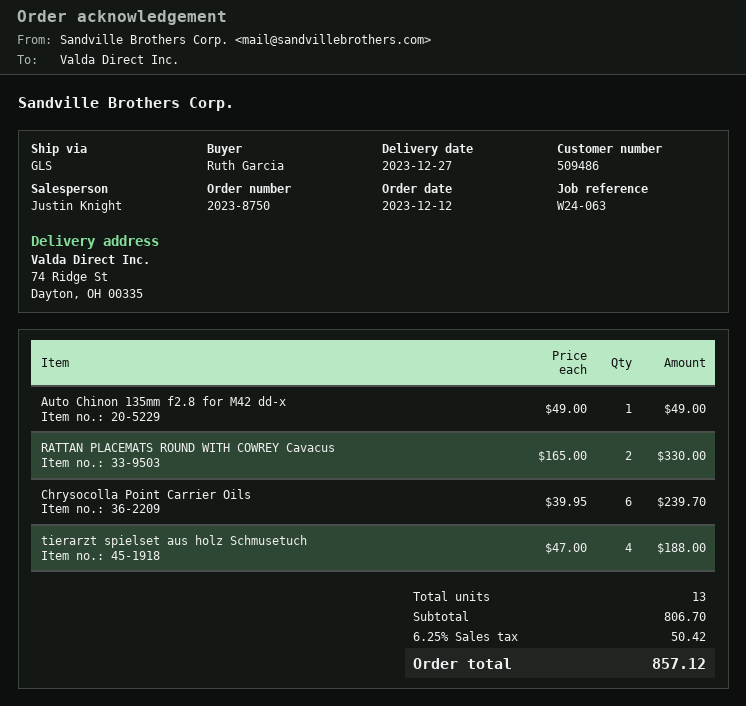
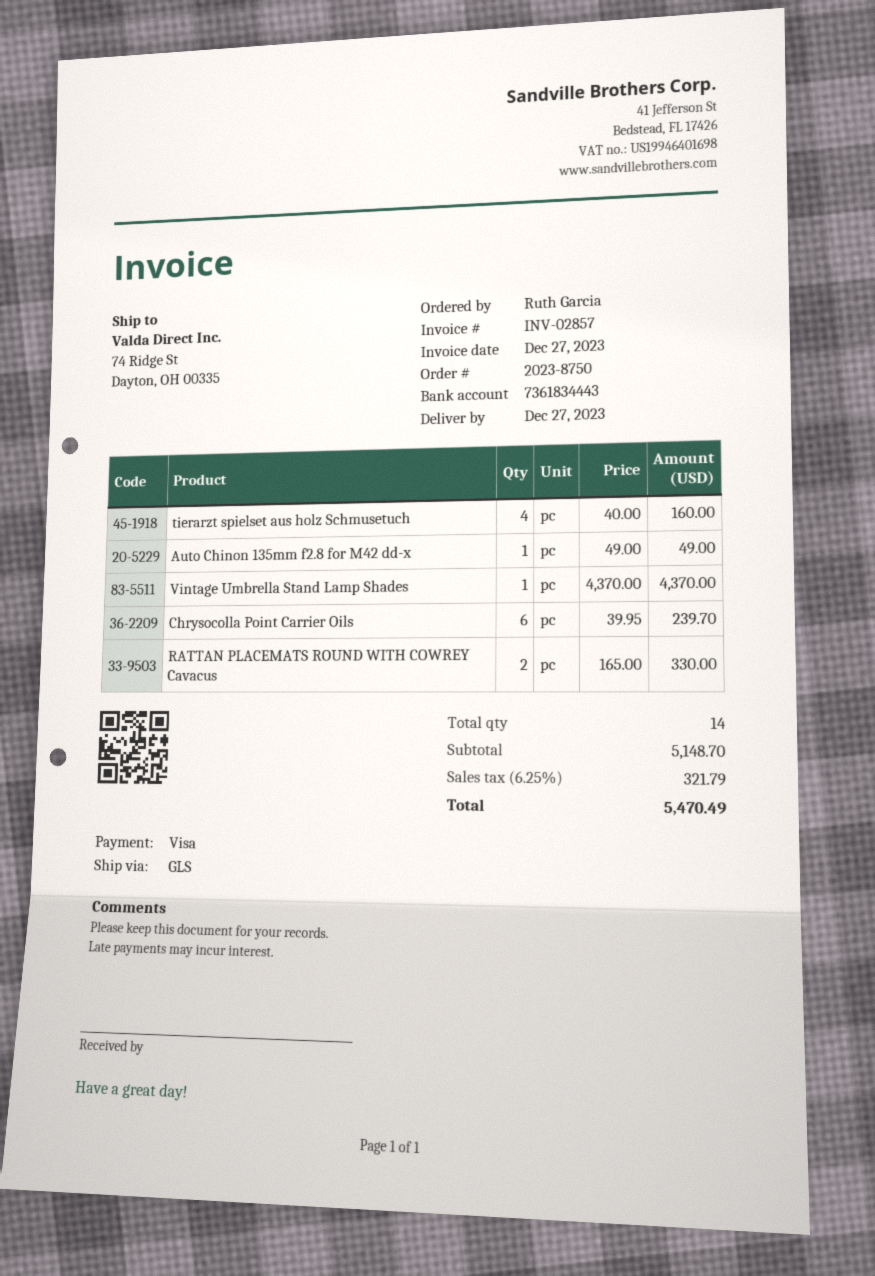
tierarzt spielset aus holz Schmusetuch: 4 x 47.00 = 188.00 -> 4 x 40.00 = 160.00
Vintage Umbrella Stand Lamp Shades: none -> 1 x 4370.00 = 4370.00
total quantity: 13 -> 14
subtotal: 806.70 -> 5148.70
tax: 6.25% = 50.42 -> 6.25% = 321.79
total: 857.12 -> 5470.49

